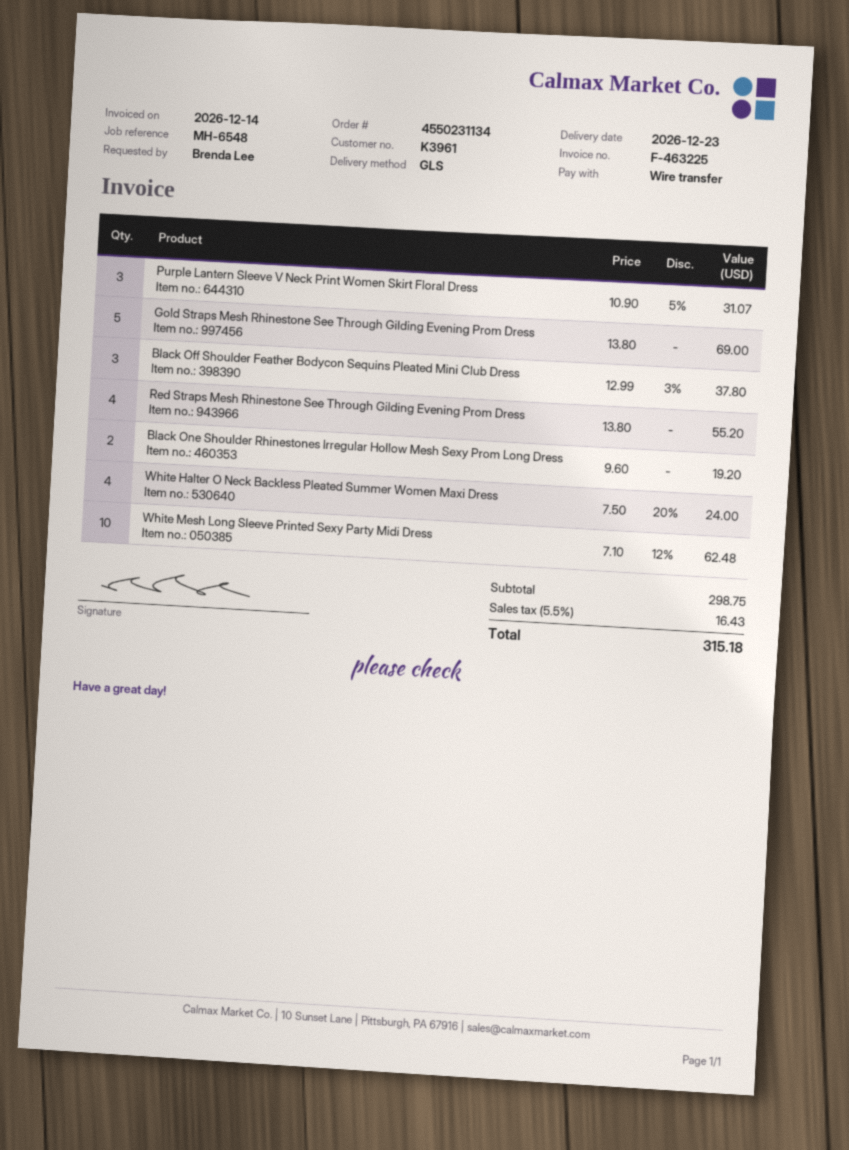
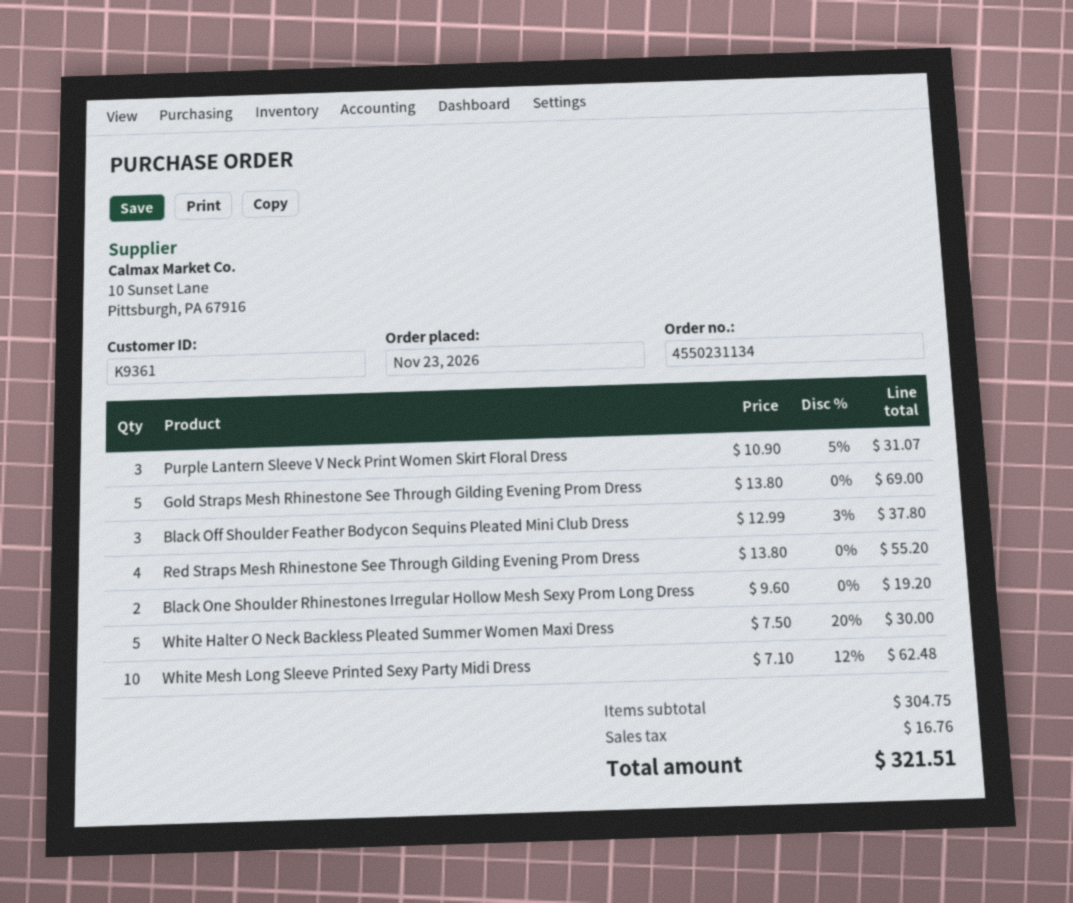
customer number: K3961 -> K9361
White Halter O Neck Backless Pleated Summer Women Maxi Dress: 4 x 7.50 - 20% = 24.00 -> 5 x 7.50 - 20% = 30.00
subtotal: 298.75 -> 304.75
tax: 16.43 -> 16.76
total: 315.18 -> 321.51

